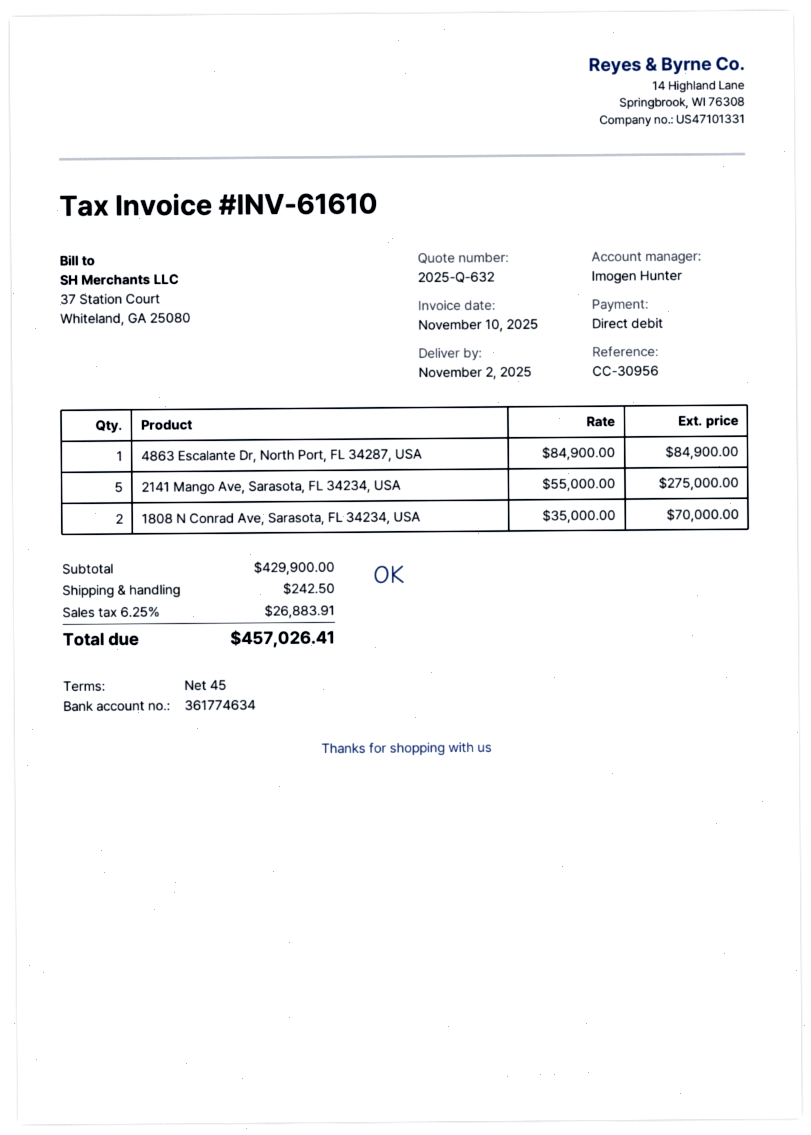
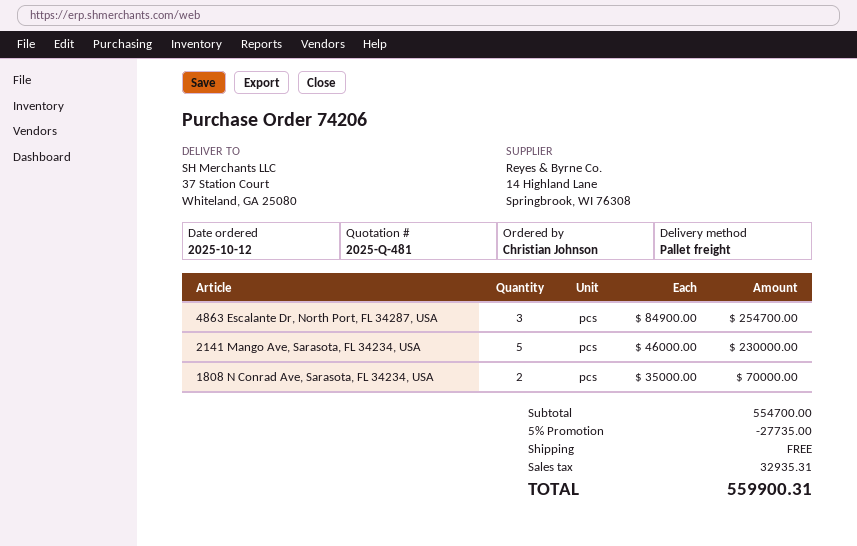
quote number: 2025-Q-632 -> 2025-Q-481
4863 Escalante Dr, North Port, FL 34287, USA: 1 x 84900.00 = 84900.00 -> 3 x 84900.00 = 254700.00
2141 Mango Ave, Sarasota, FL 34234, USA: 5 x 55000.00 = 275000.00 -> 5 x 46000.00 = 230000.00
subtotal: 429900.00 -> 554700.00
discount: none -> 5% = 27735.00
shipping: 242.50 -> 0.00
tax: 26883.91 -> 32935.31
total: 457026.41 -> 559900.31

